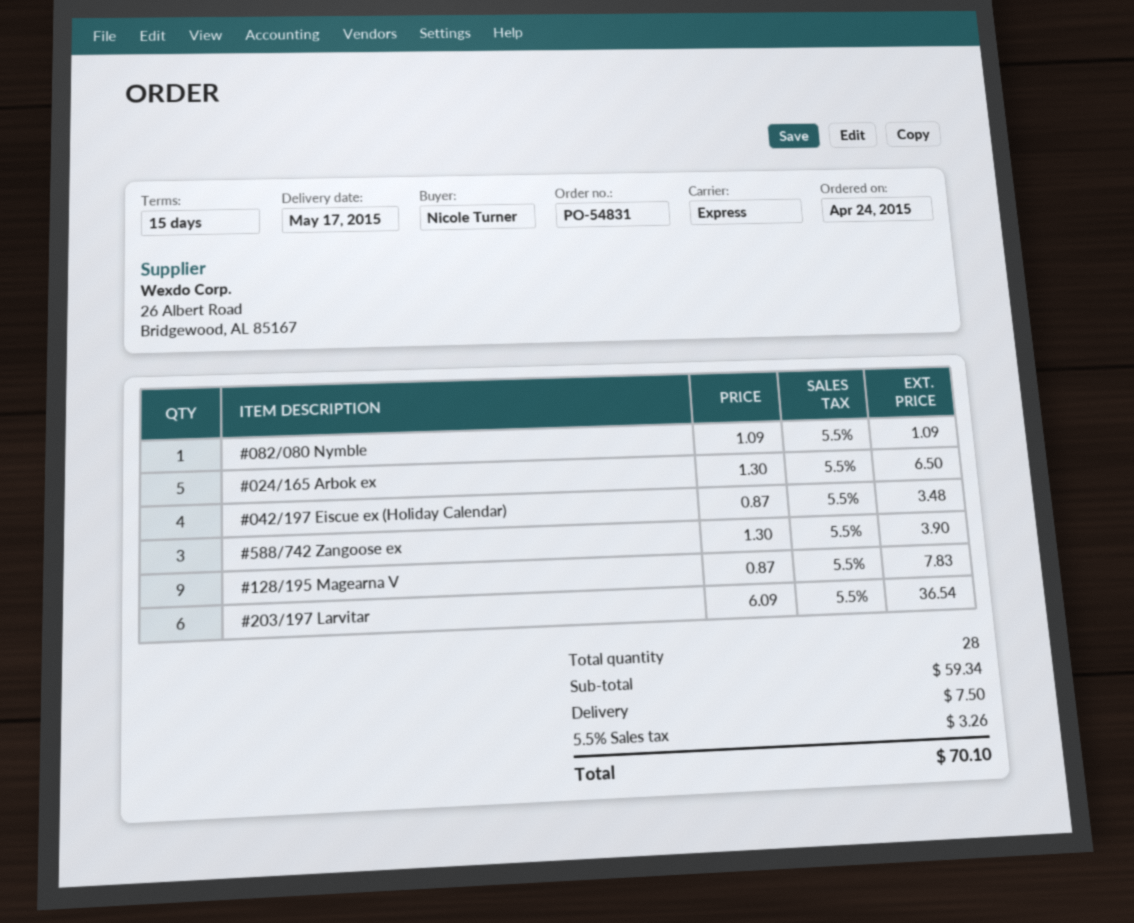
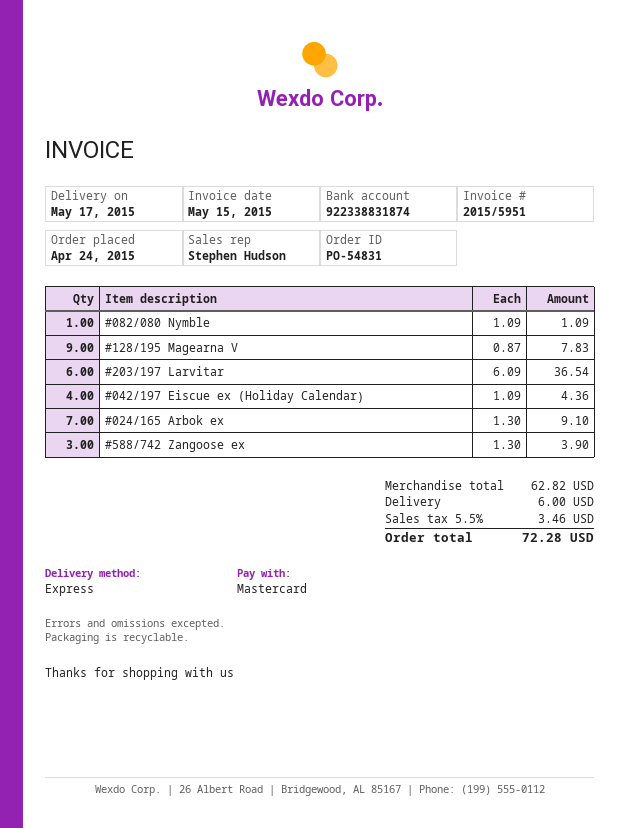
#024/165 Arbok ex: 5 x 1.30 = 6.50 -> 7 x 1.30 = 9.10
#042/197 Eiscue ex (Holiday Calendar): 4 x 0.87 = 3.48 -> 4 x 1.09 = 4.36
subtotal: 59.34 -> 62.82
shipping: 7.50 -> 6.00
tax: 5.5% = 3.26 -> 5.5% = 3.46
total: 70.10 -> 72.28

